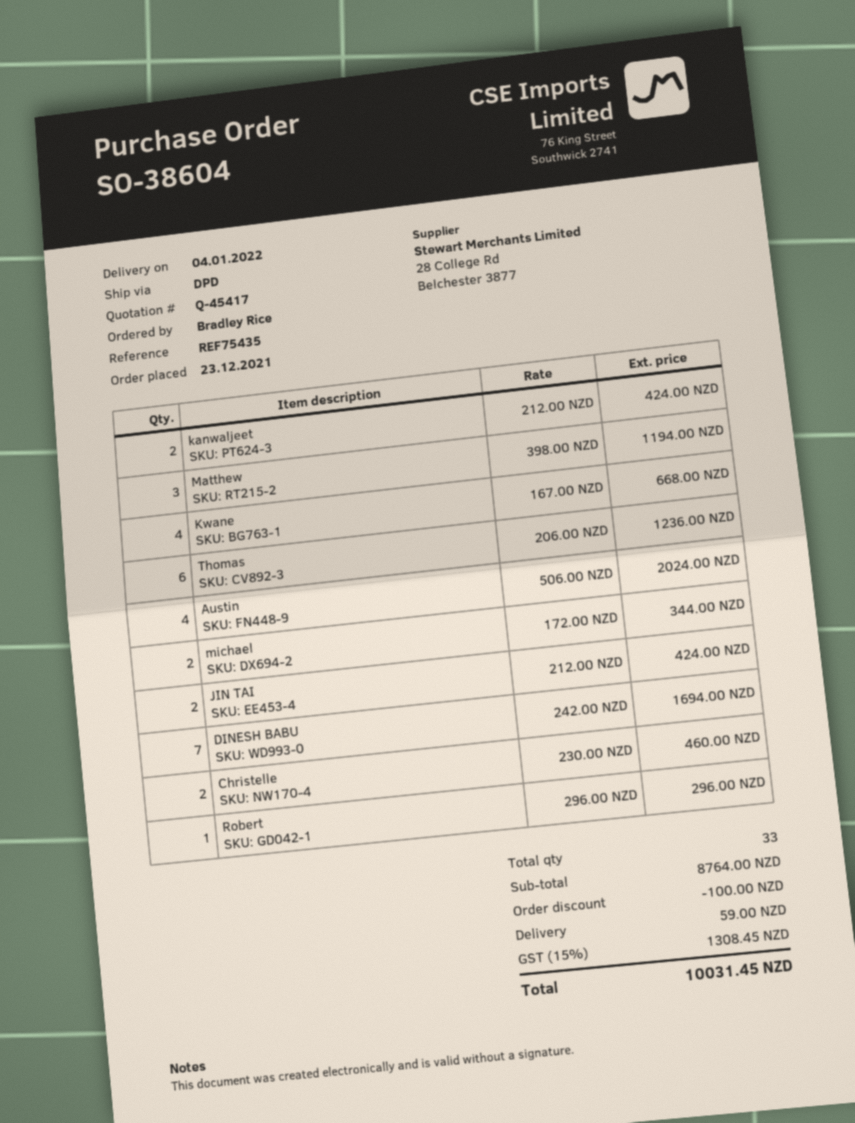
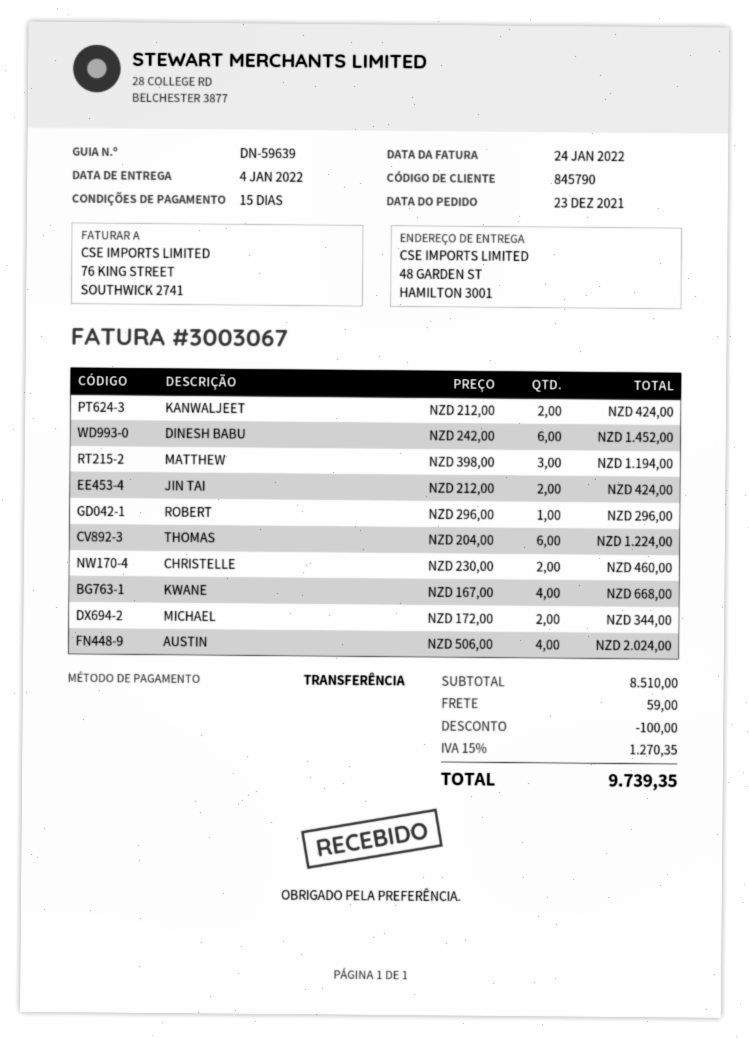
Thomas: 6 x 206.00 = 1236.00 -> 6 x 204.00 = 1224.00
DINESH BABU: 7 x 242.00 = 1694.00 -> 6 x 242.00 = 1452.00
subtotal: 8764.00 -> 8510.00
tax: 15% = 1308.45 -> 15% = 1270.35
total: 10031.45 -> 9739.35

